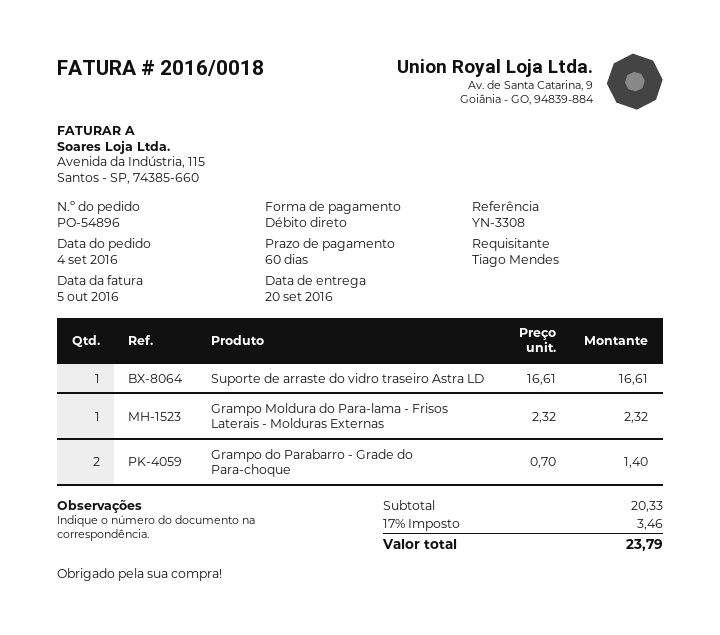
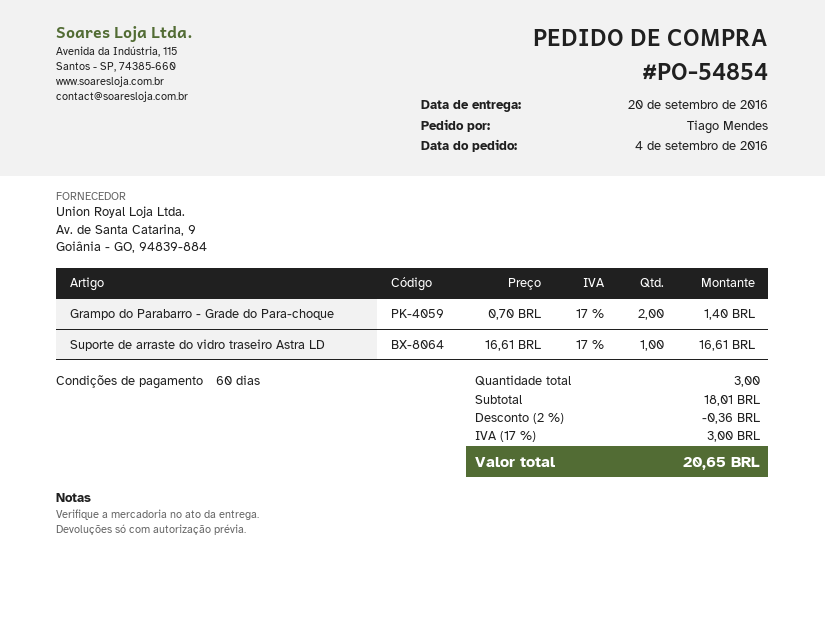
order number: PO-54896 -> PO-54854
Grampo Moldura do Para-lama - Frisos Laterais - Molduras Externas: 1 x 2.32 = 2.32 -> none
subtotal: 20.33 -> 18.01
discount: none -> 2% = 0.36
tax: 17% = 3.46 -> 17% = 3.00
total: 23.79 -> 20.65

